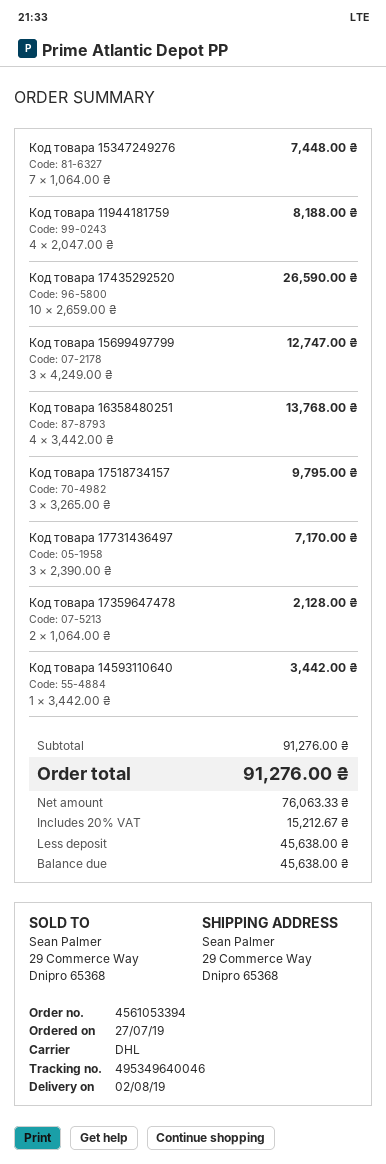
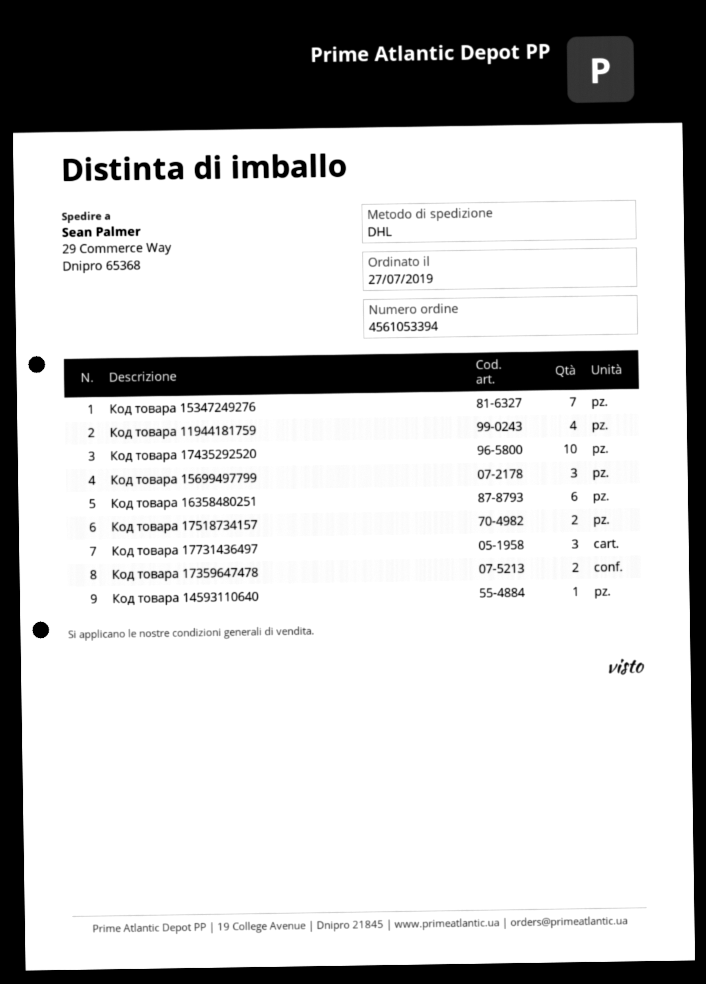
Код товара 16358480251: 4 -> 6
Код товара 17518734157: 3 -> 2

